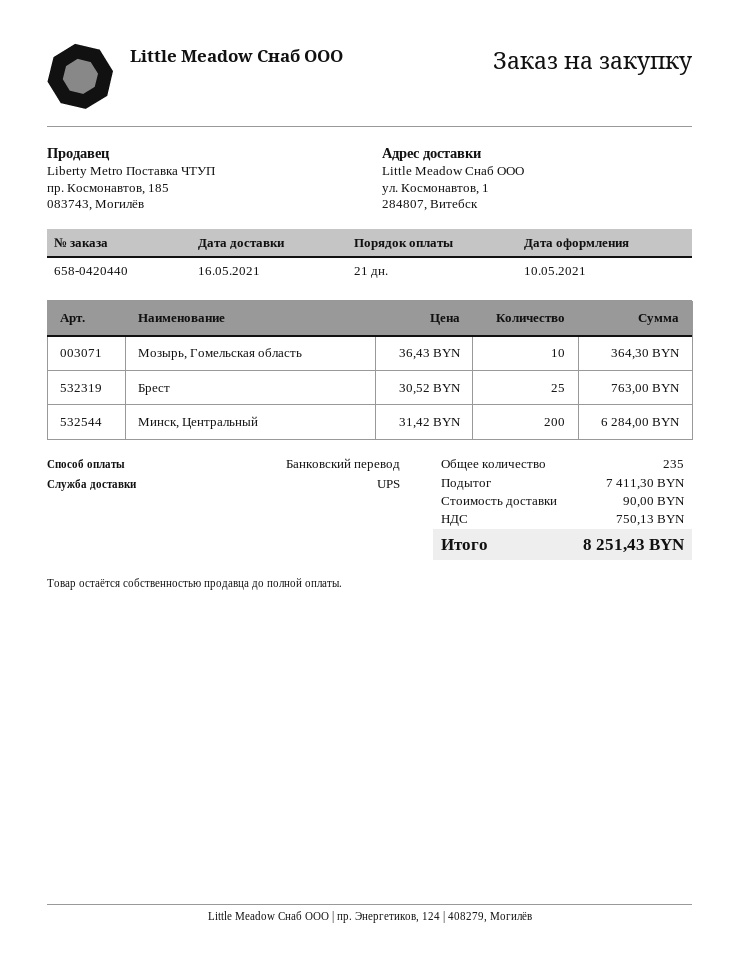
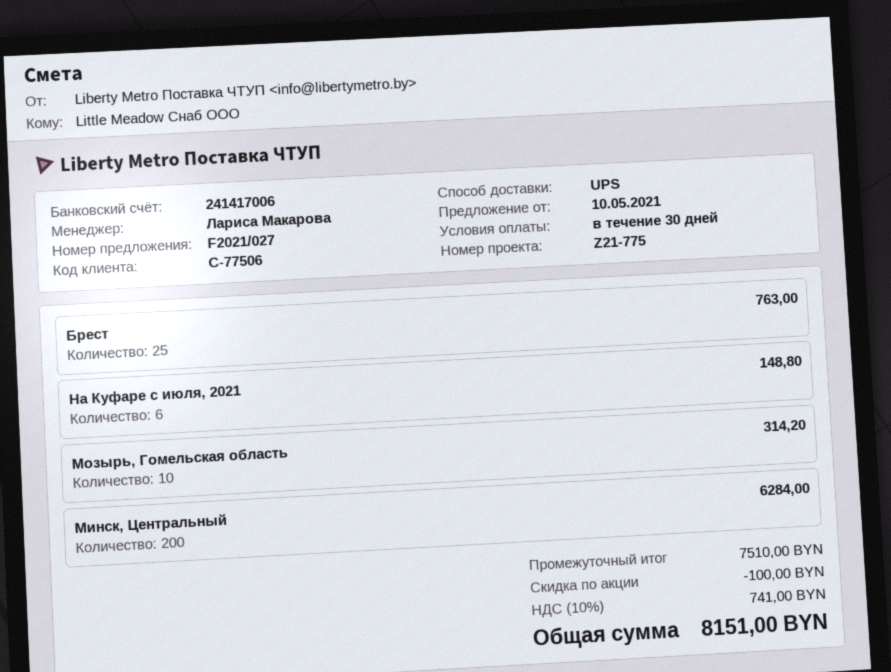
payment terms: 21 days -> 30 days
Мозырь, Гомельская область: 10 for 364.30 -> 10 for 314.20
На Куфаре с июля, 2021: none -> 6 for 148.80
subtotal: 7411.30 -> 7510.00
discount: none -> 100.00
shipping: 90.00 -> none
tax: 750.13 -> 741.00
total: 8251.43 -> 8151.00

